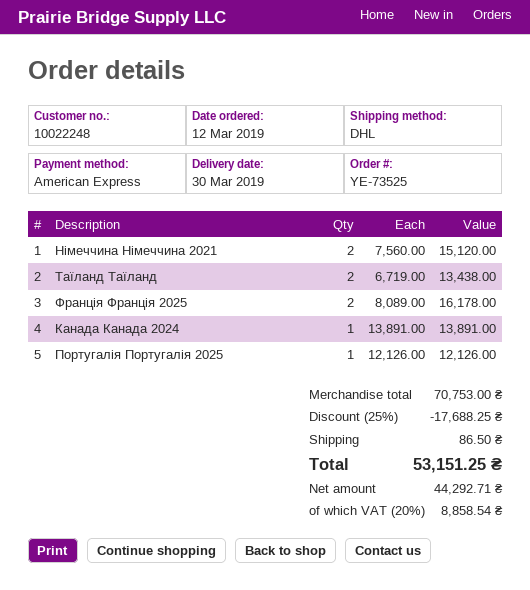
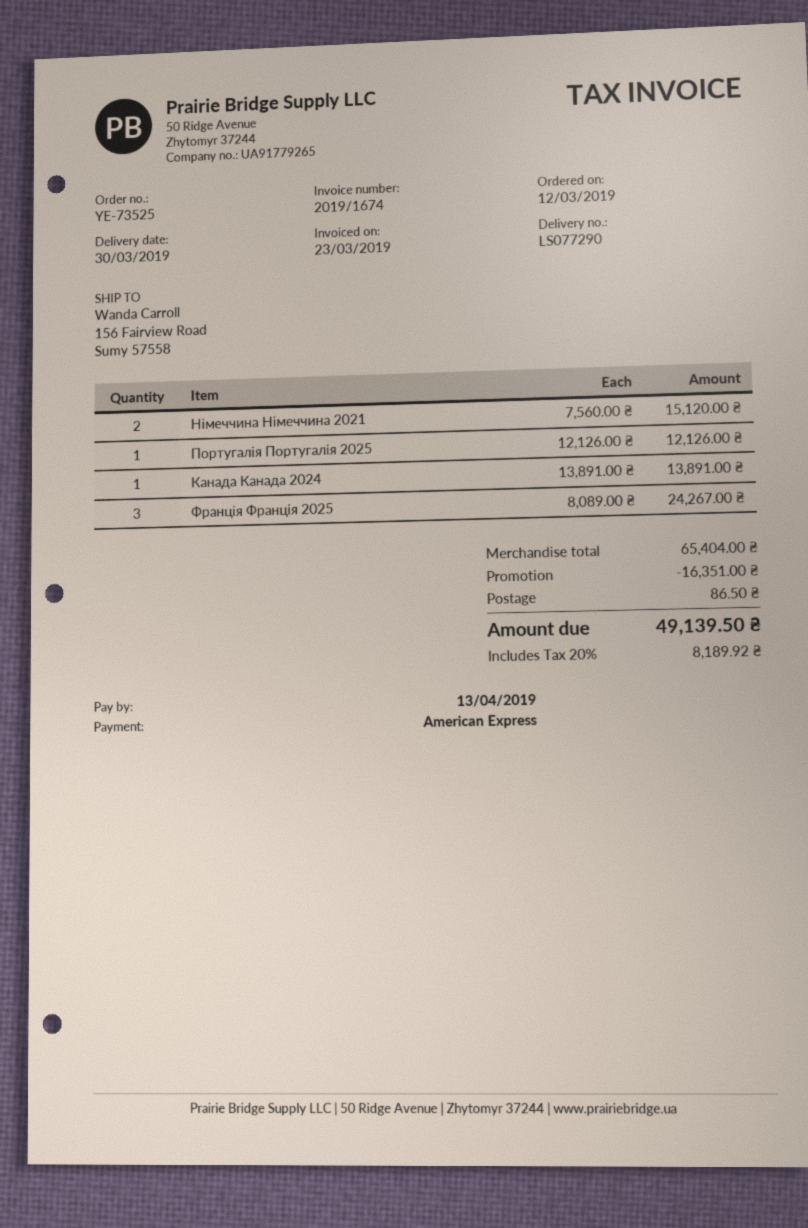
Таїланд Таїланд: 2 x 6719.00 = 13438.00 -> none
Франція Франція 2025: 2 x 8089.00 = 16178.00 -> 3 x 8089.00 = 24267.00
subtotal: 70753.00 -> 65404.00
discount: 17688.25 -> 16351.00
tax: 20% = 8858.54 -> 20% = 8189.92
total: 53151.25 -> 49139.50

